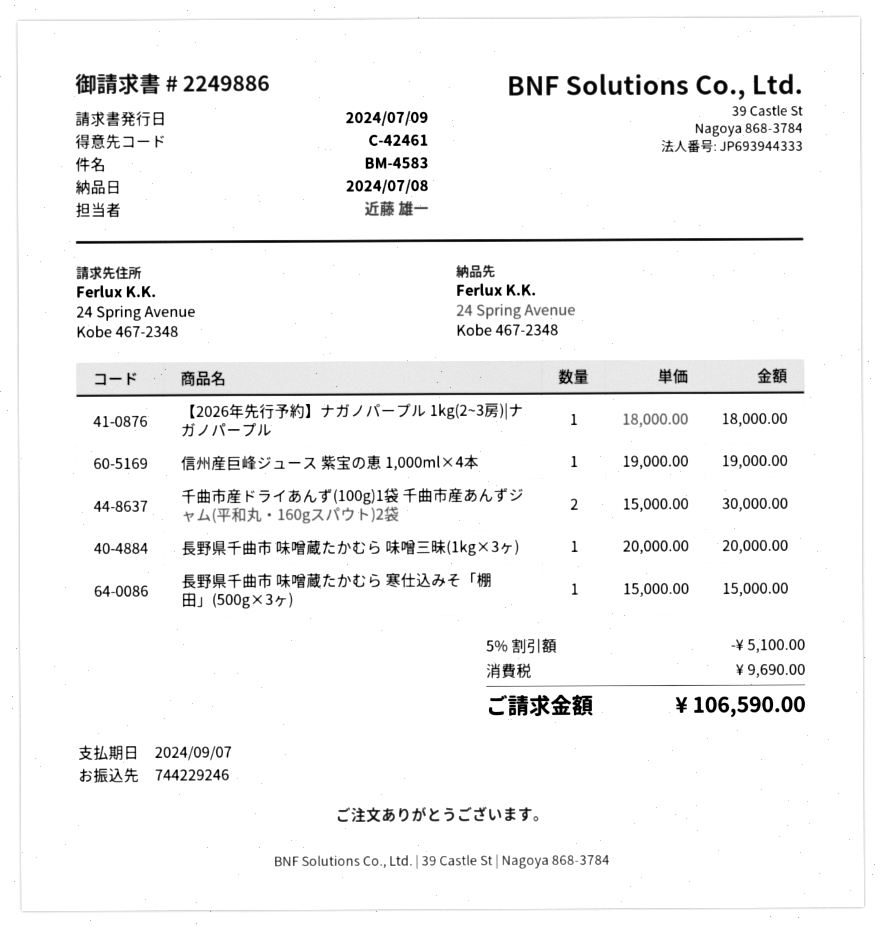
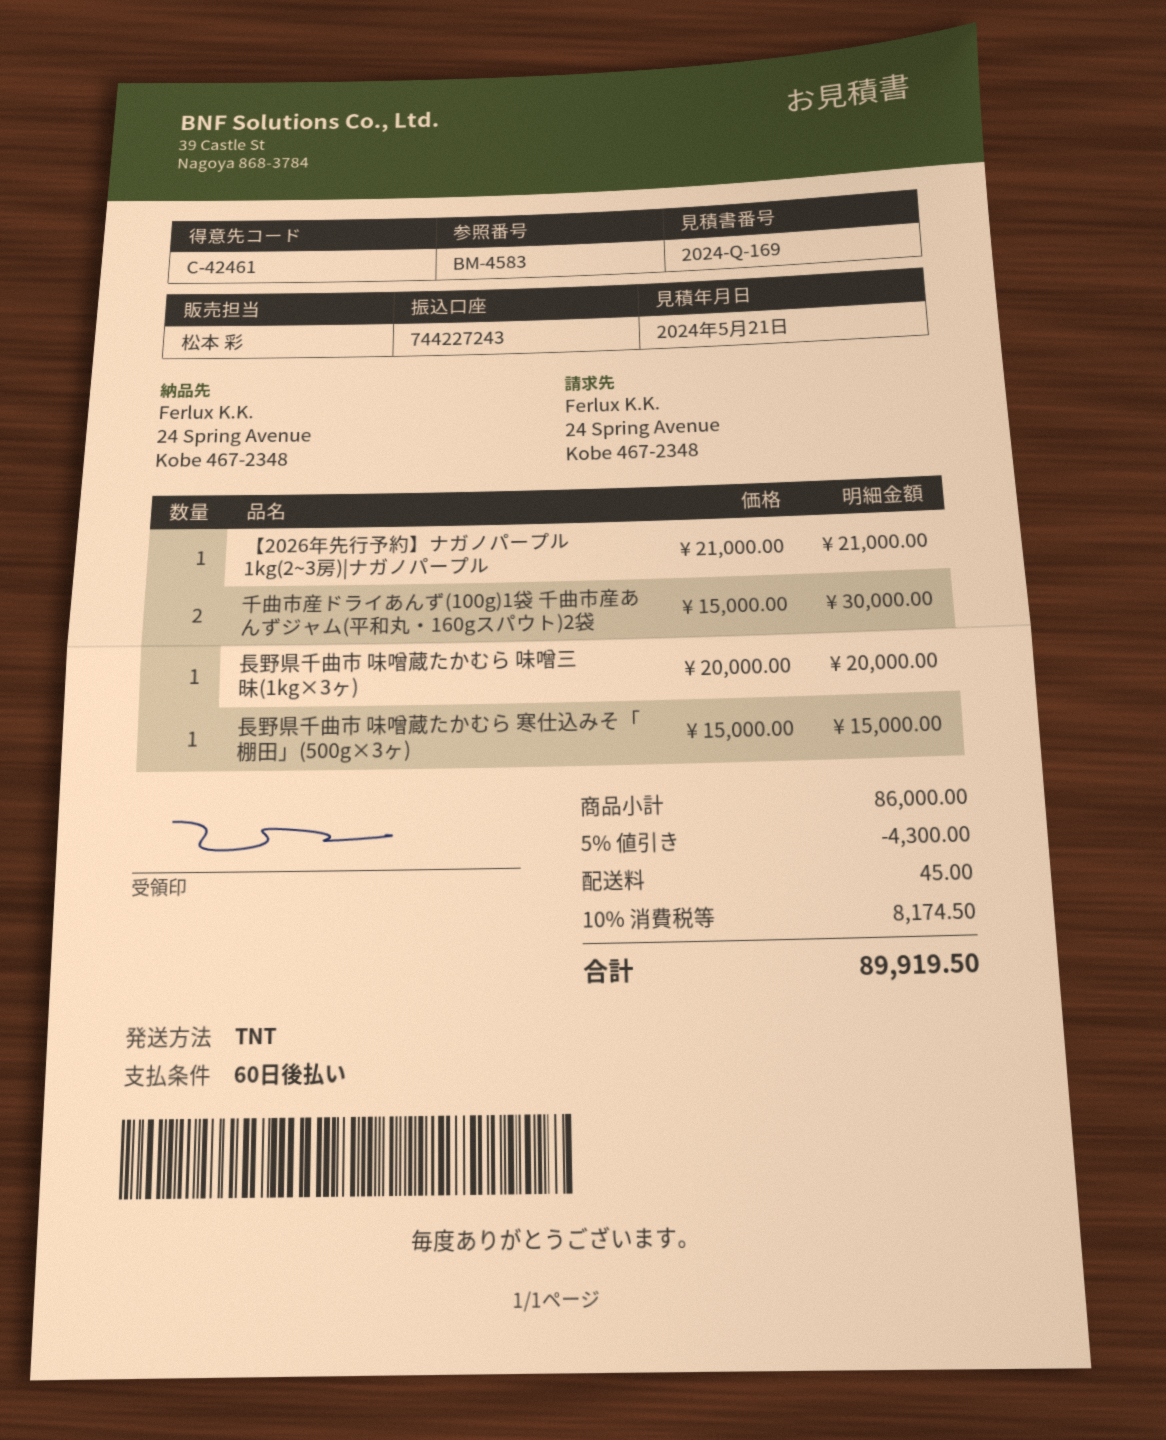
sales rep: 近藤 雄一 -> 松本 彩
bank account: 744229246 -> 744227243
【2026年先行予約】ナガノパープル 1kg(2~3房)|ナガノパープル: 1 x 18000.00 = 18000.00 -> 1 x 21000.00 = 21000.00
信州産巨峰ジュース 紫宝の恵 1,000ml×4本: 1 x 19000.00 = 19000.00 -> none
discount: 5% = 5100.00 -> 5% = 4300.00
shipping: none -> 45.00
tax: 9690.00 -> 8174.50
total: 106590.00 -> 89919.50

